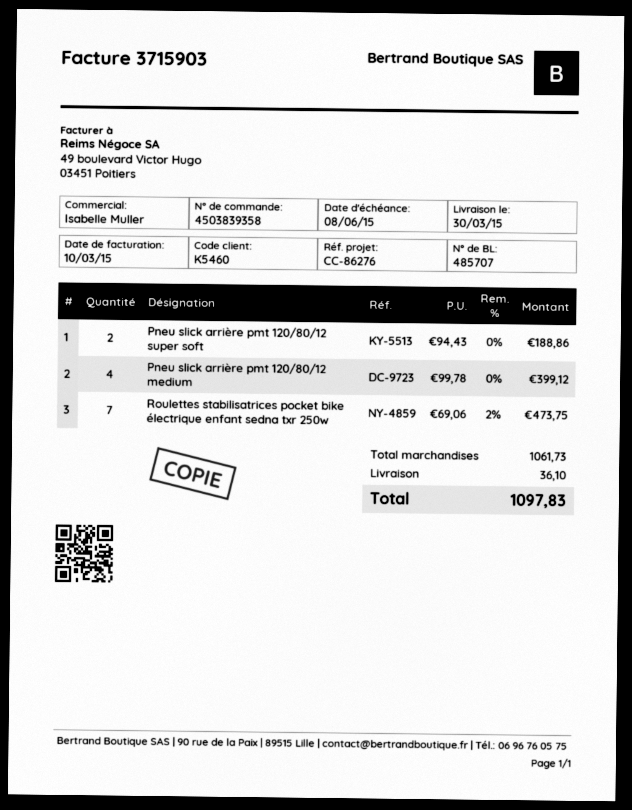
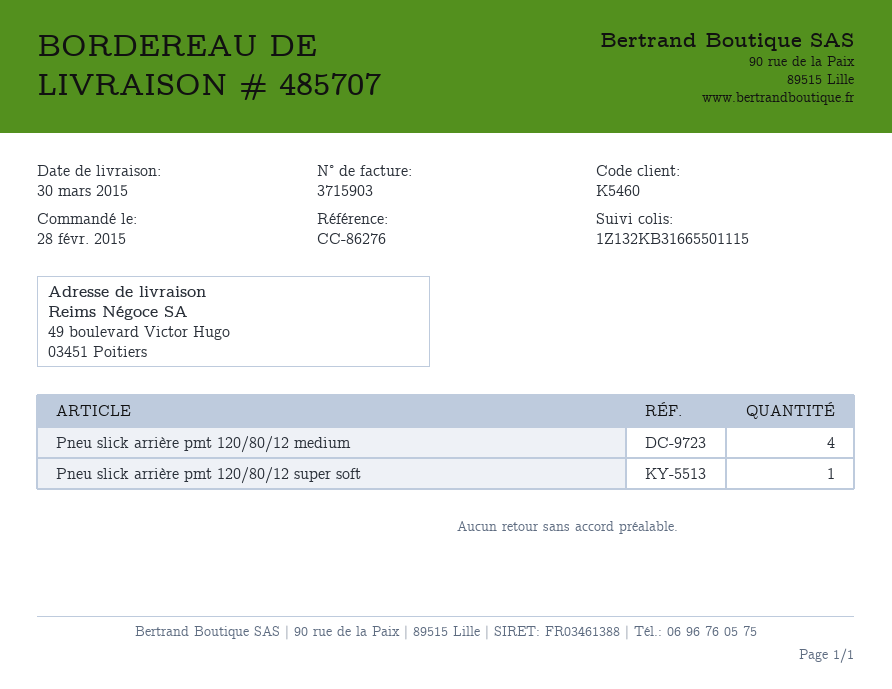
Pneu slick arrière pmt 120/80/12 super soft: 2 -> 1
Roulettes stabilisatrices pocket bike électrique enfant sedna txr 250w: 7 -> none

